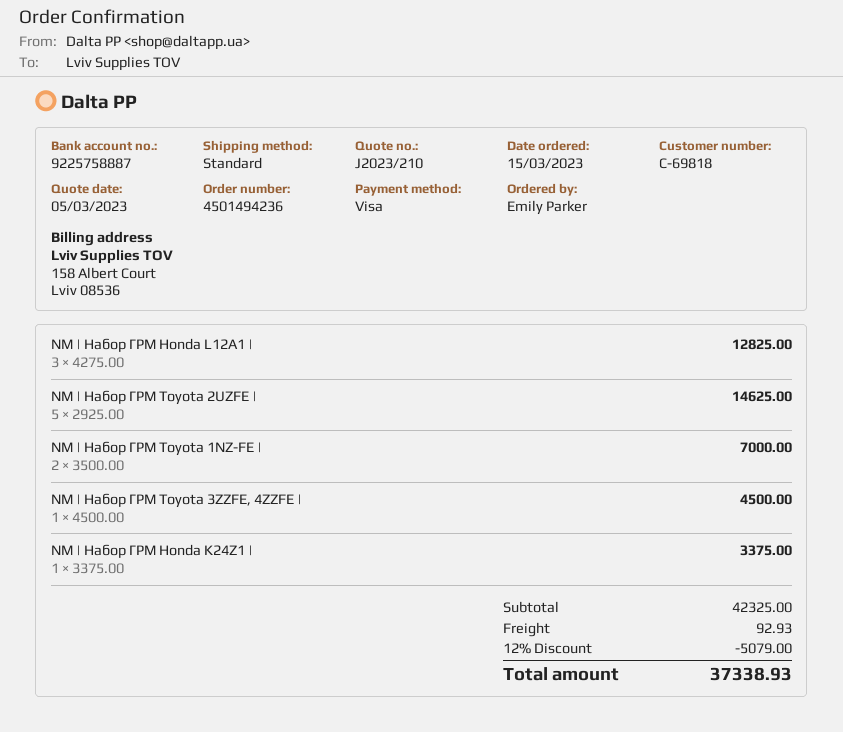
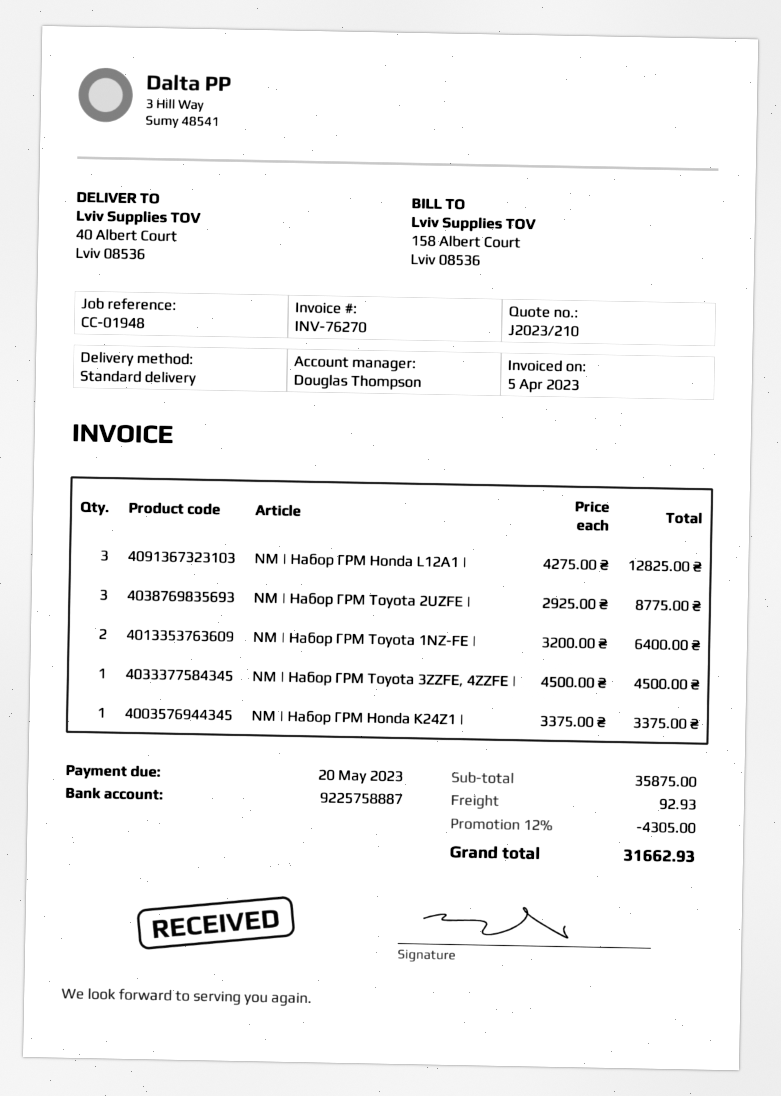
NM | Набор ГРМ Toyota 2UZFE |: 5 x 2925.00 = 14625.00 -> 3 x 2925.00 = 8775.00
NM | Набор ГРМ Toyota 1NZ-FE |: 2 x 3500.00 = 7000.00 -> 2 x 3200.00 = 6400.00
subtotal: 42325.00 -> 35875.00
discount: 12% = 5079.00 -> 12% = 4305.00
total: 37338.93 -> 31662.93

